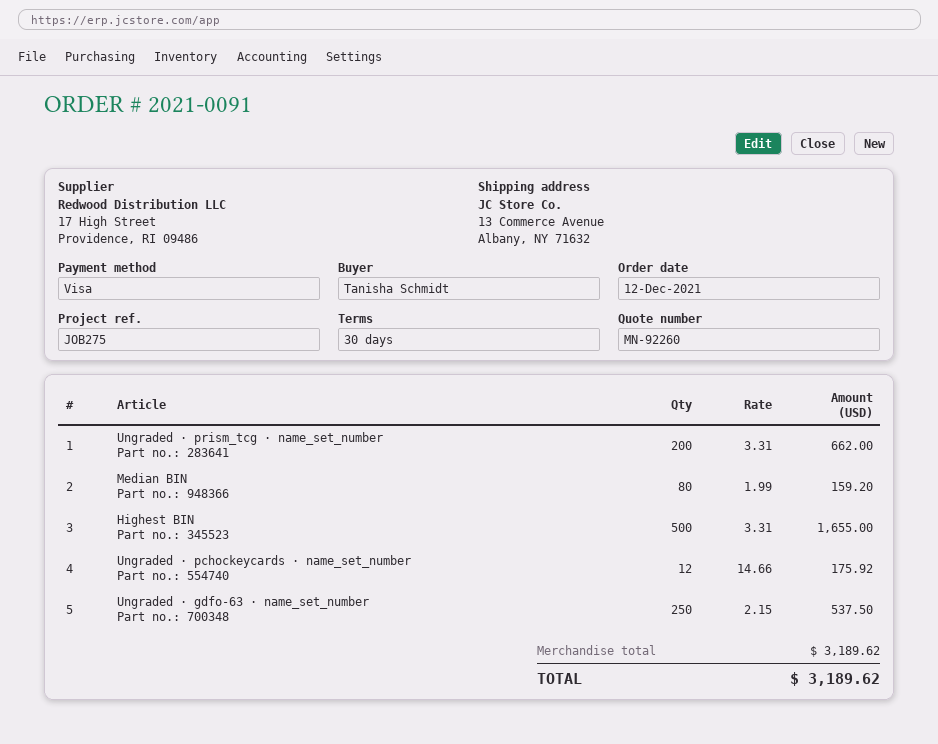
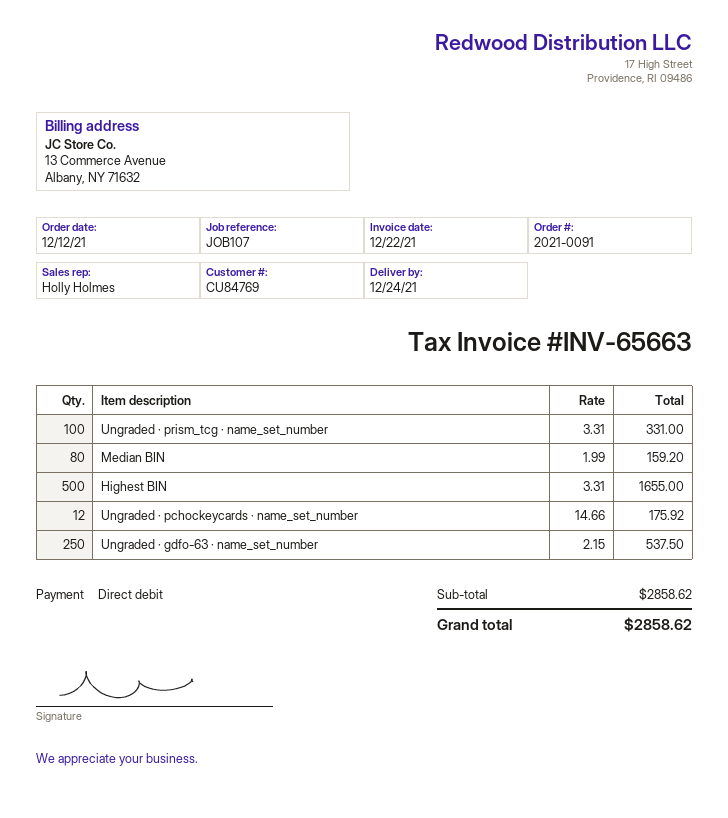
reference: JOB275 -> JOB107
payment method: Visa -> direct debit
Ungraded · prism_tcg · name_set_number: 200 x 3.31 = 662.00 -> 100 x 3.31 = 331.00
subtotal: 3189.62 -> 2858.62
total: 3189.62 -> 2858.62

